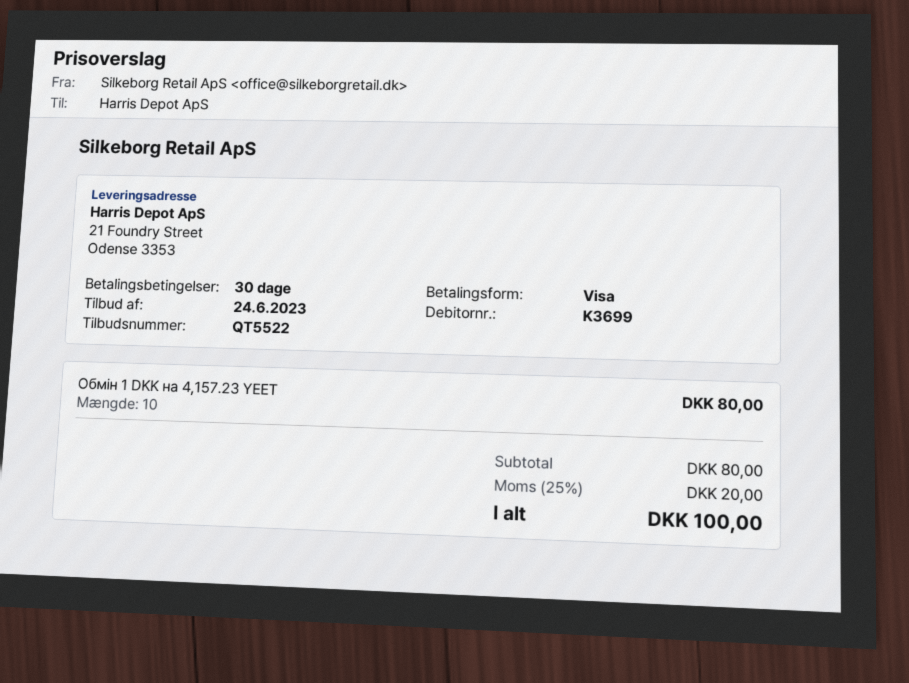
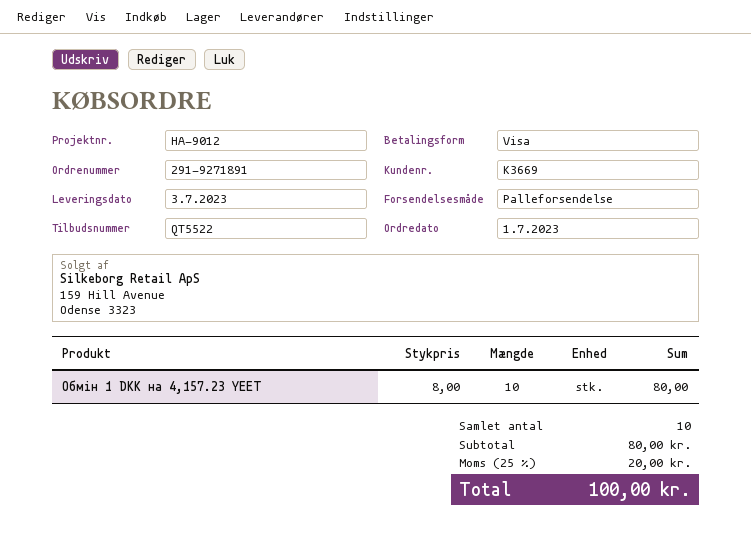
customer number: K3699 -> K3669

